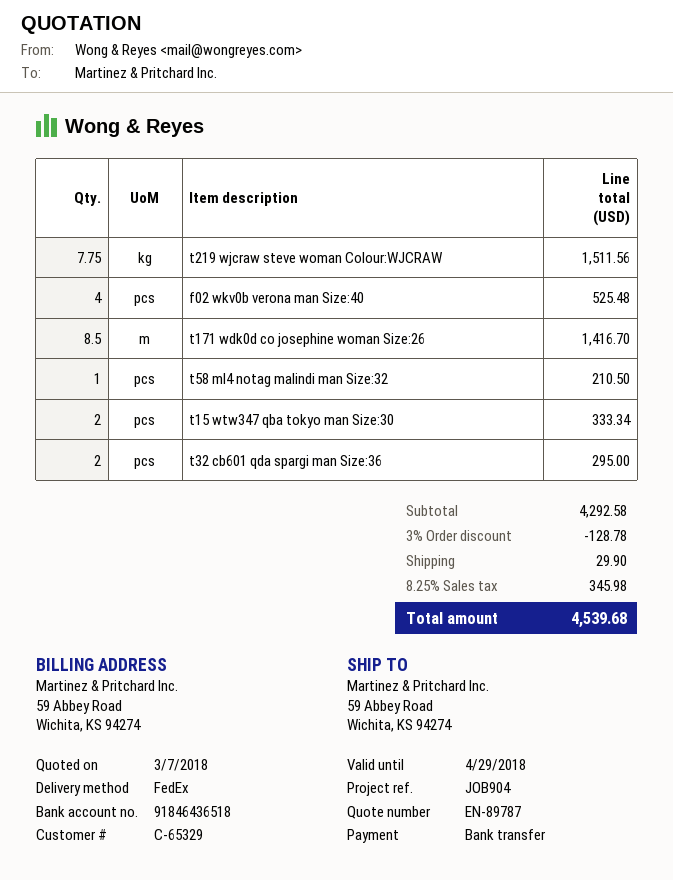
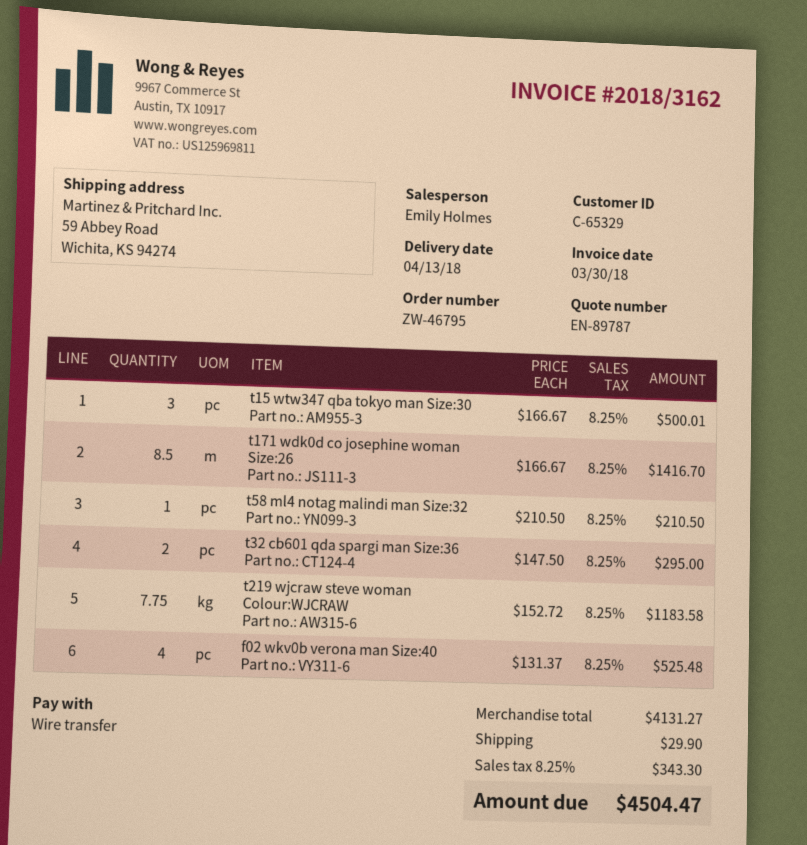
t219 wjcraw steve woman Colour:WJCRAW: 7.75 for 1511.56 -> 7.75 for 1183.58
t15 wtw347 qba tokyo man Size:30: 2 for 333.34 -> 3 for 500.01
subtotal: 4292.58 -> 4131.27
discount: 3% = 128.78 -> none
tax: 8.25% = 345.98 -> 8.25% = 343.30
total: 4539.68 -> 4504.47

